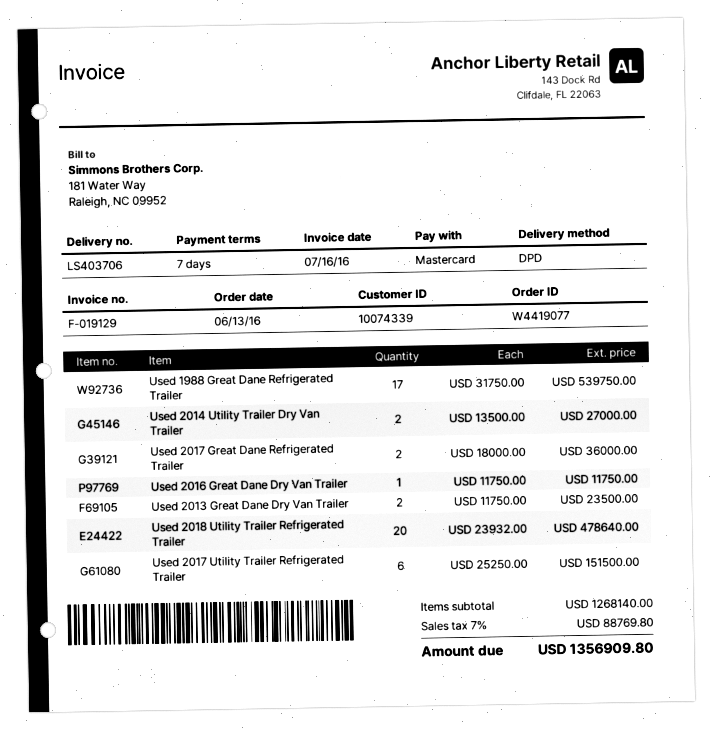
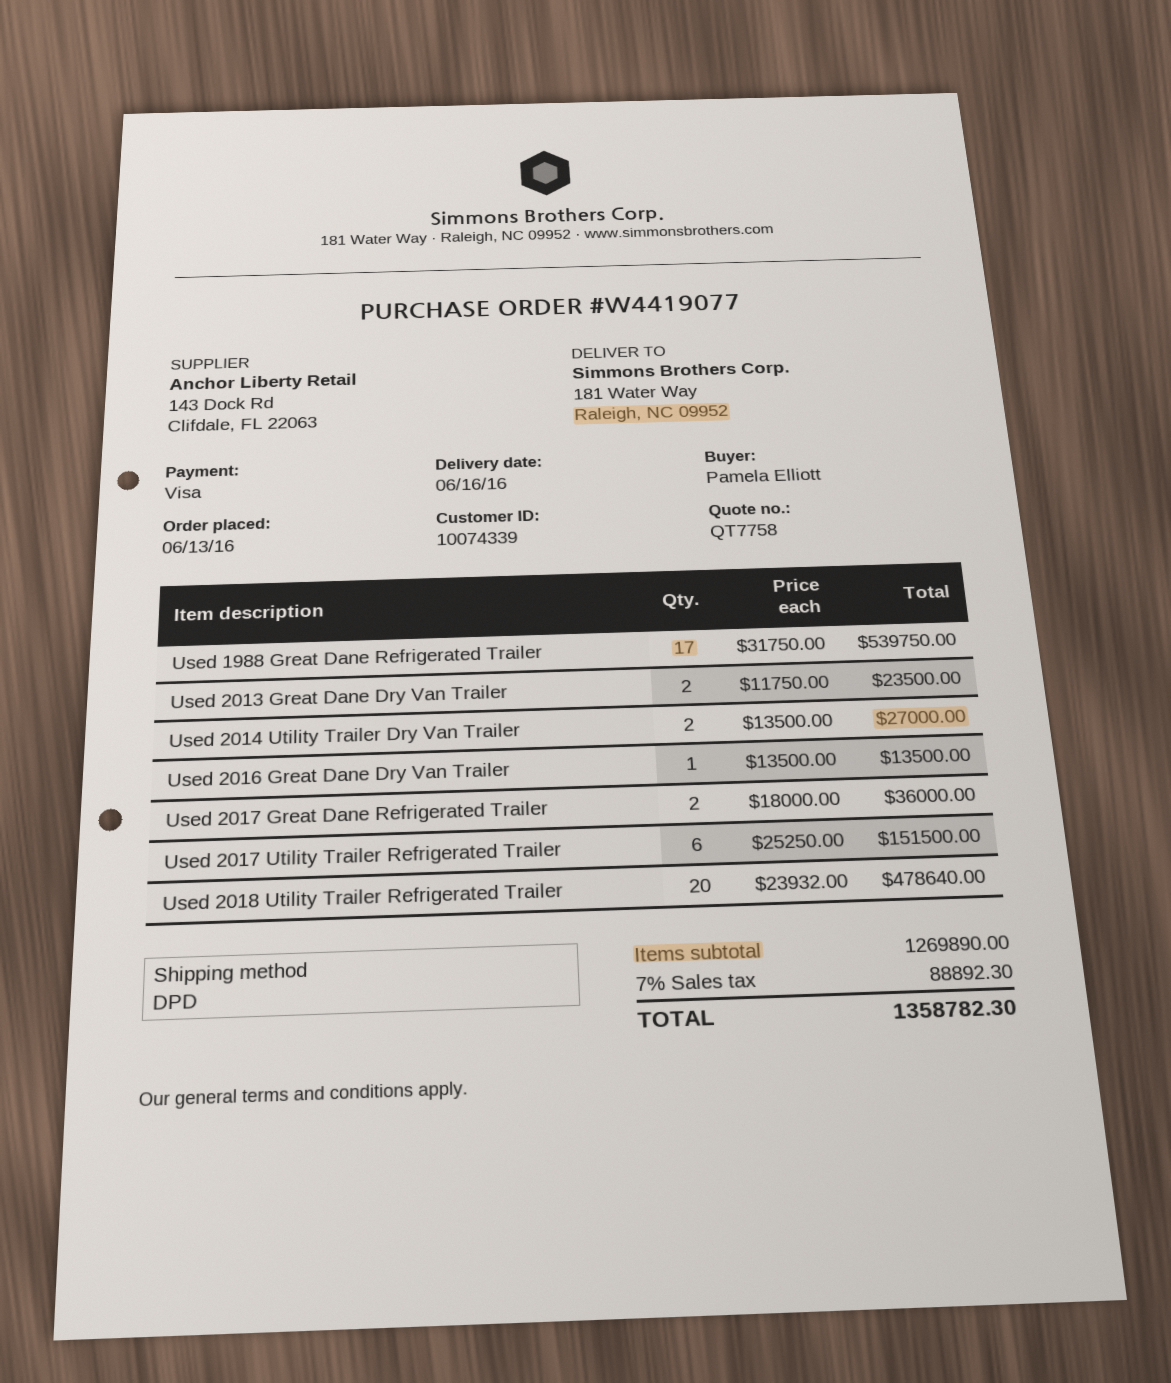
payment method: Mastercard -> Visa
Used 2016 Great Dane Dry Van Trailer: 1 x 11750.00 = 11750.00 -> 1 x 13500.00 = 13500.00
subtotal: 1268140.00 -> 1269890.00
tax: 7% = 88769.80 -> 7% = 88892.30
total: 1356909.80 -> 1358782.30

